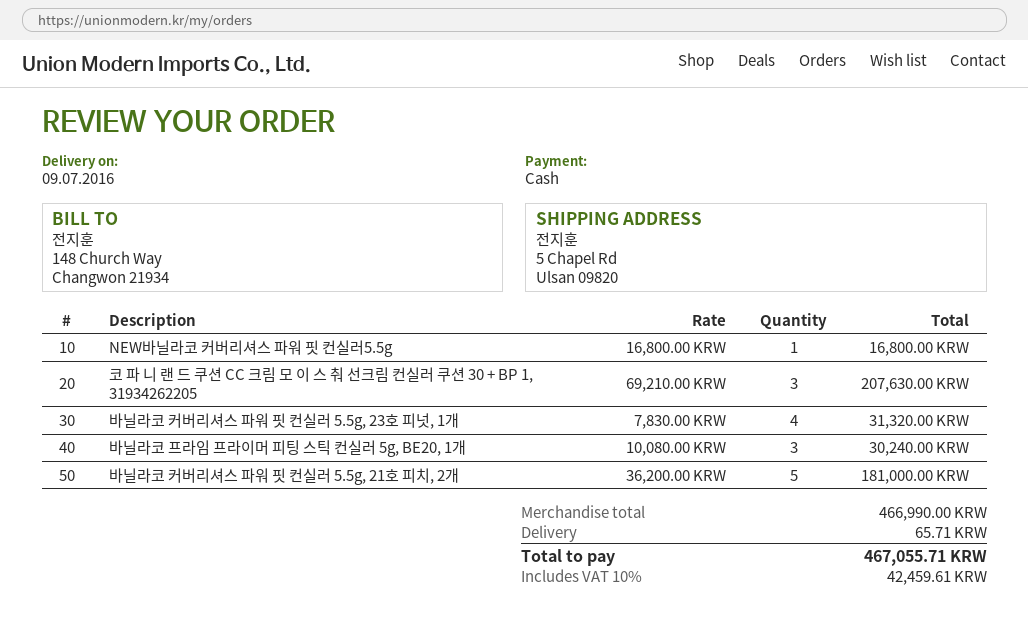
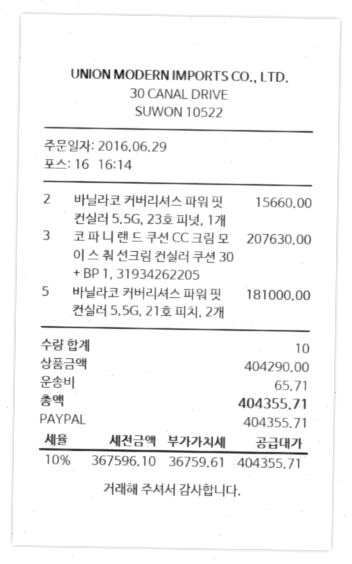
payment method: cash -> PayPal
NEW바닐라코 커버리셔스 파워 핏 컨실러5.5g: 1 for 16800.00 -> none
바닐라코 커버리셔스 파워 핏 컨실러 5.5g, 23호 피넛, 1개: 4 for 31320.00 -> 2 for 15660.00
바닐라코 프라임 프라이머 피팅 스틱 컨실러 5g, BE20, 1개: 3 for 30240.00 -> none
subtotal: 466990.00 -> 404290.00
tax: 10% = 42459.61 -> 10% = 36759.61
total: 467055.71 -> 404355.71

